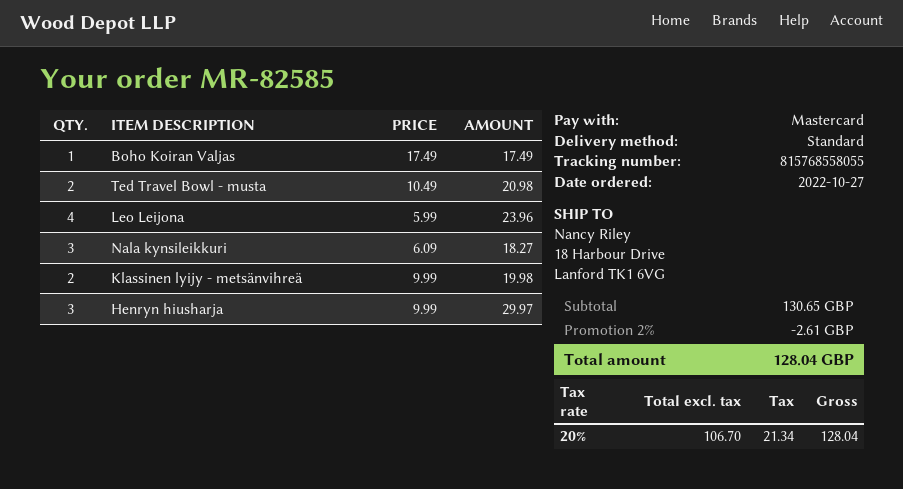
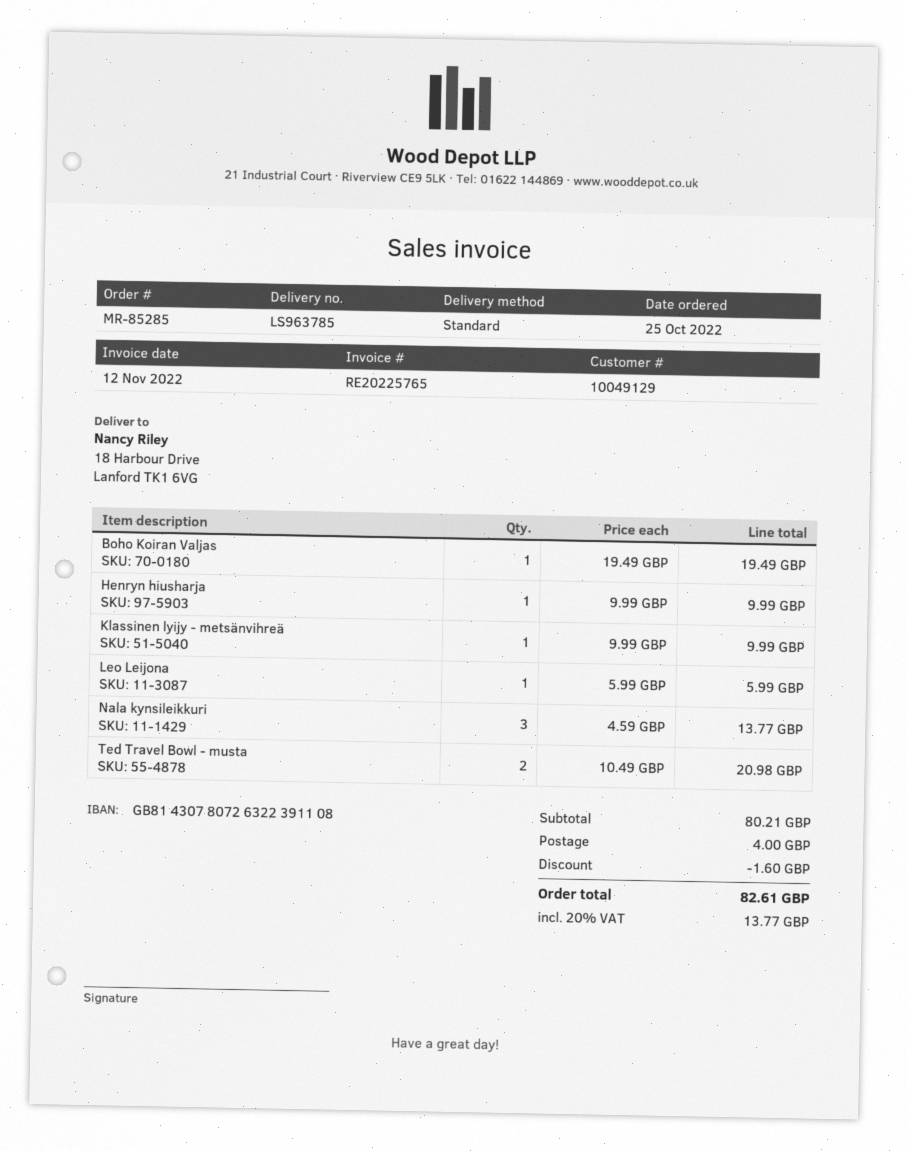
order number: MR-82585 -> MR-85285
order date: 2022-10-27 -> 2022-10-25
Boho Koiran Valjas: 1 x 17.49 = 17.49 -> 1 x 19.49 = 19.49
Leo Leijona: 4 x 5.99 = 23.96 -> 1 x 5.99 = 5.99
Nala kynsileikkuri: 3 x 6.09 = 18.27 -> 3 x 4.59 = 13.77
Klassinen lyijy - metsänvihreä: 2 x 9.99 = 19.98 -> 1 x 9.99 = 9.99
Henryn hiusharja: 3 x 9.99 = 29.97 -> 1 x 9.99 = 9.99
subtotal: 130.65 -> 80.21
discount: 2.61 -> 1.60
shipping: none -> 4.00
tax: 20% = 21.34 -> 20% = 13.77
total: 128.04 -> 82.61

